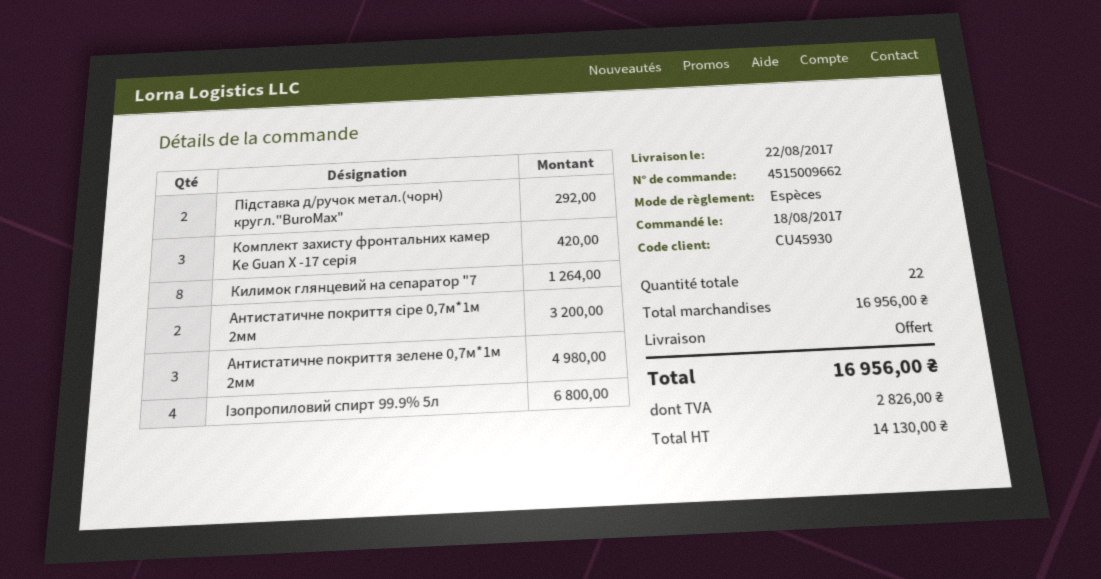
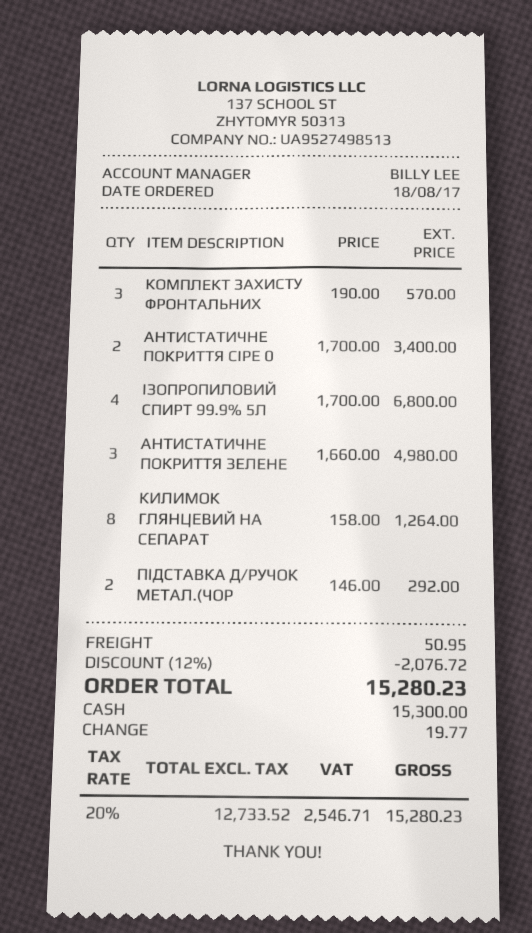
Комплект захисту фронтальних камер Ke Guan X -17 серія: 3 for 420.00 -> 3 for 570.00
Антистатичне покриття сіре 0,7м*1м 2мм: 2 for 3200.00 -> 2 for 3400.00
discount: none -> 12% = 2076.72
shipping: 0.00 -> 50.95
net: 14130.00 -> 12733.52
tax: 2826.00 -> 2546.71
total: 16956.00 -> 15280.23

